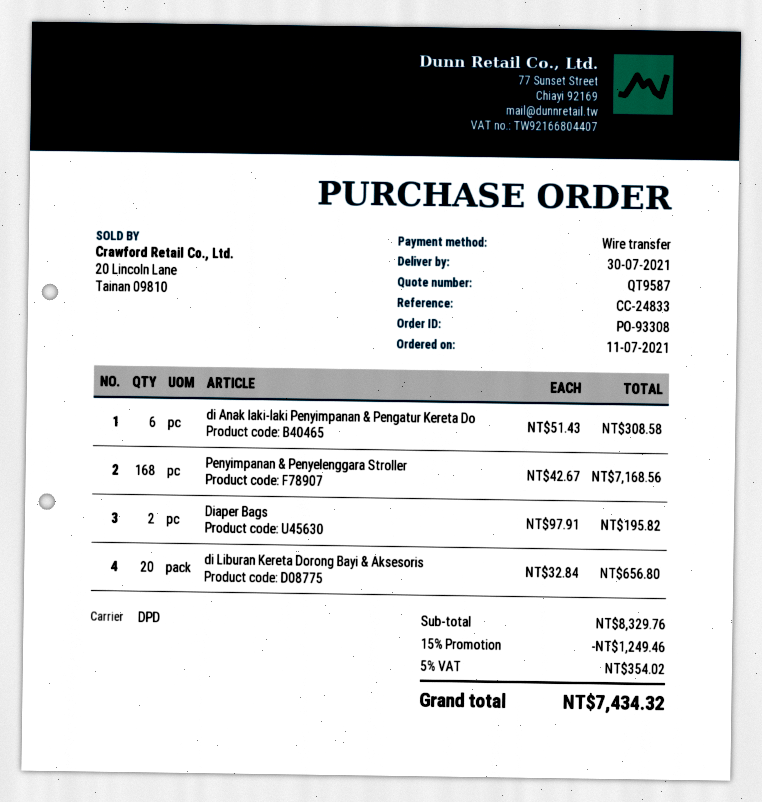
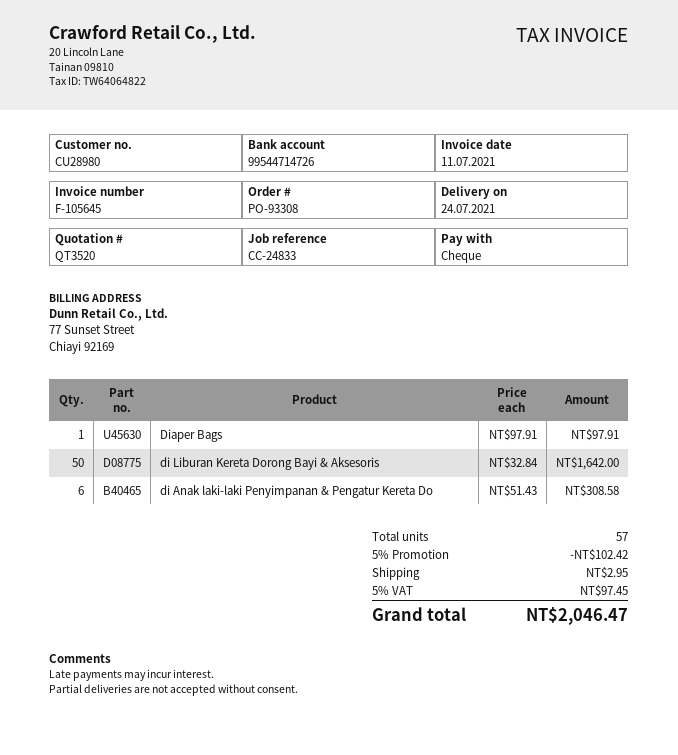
quote number: QT9587 -> QT3520
delivery date: 2021-07-30 -> 2021-07-24
payment method: bank transfer -> cheque
Penyimpanan & Penyelenggara Stroller: 168 x 42.67 = 7168.56 -> none
Diaper Bags: 2 x 97.91 = 195.82 -> 1 x 97.91 = 97.91
di Liburan Kereta Dorong Bayi & Aksesoris: 20 x 32.84 = 656.80 -> 50 x 32.84 = 1642.00
discount: 15% = 1249.46 -> 5% = 102.42
shipping: none -> 2.95
tax: 5% = 354.02 -> 5% = 97.45
total: 7434.32 -> 2046.47

